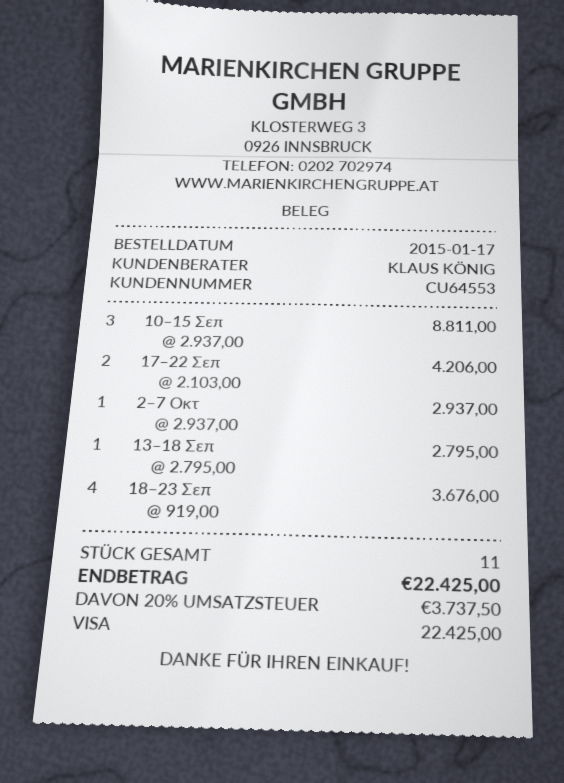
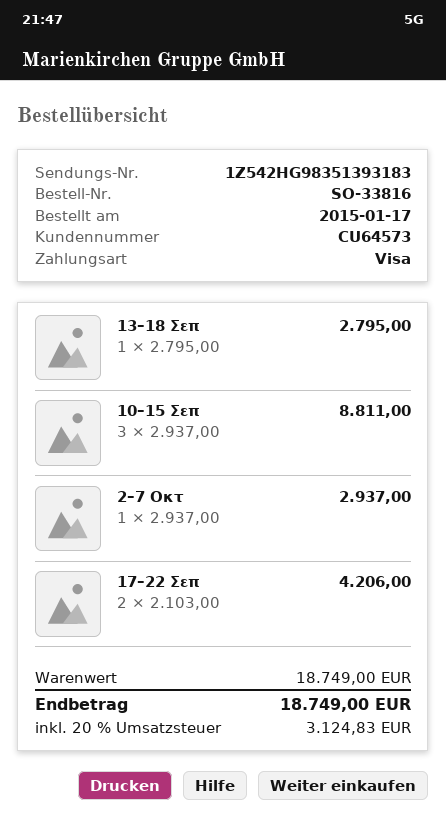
customer number: CU64553 -> CU64573
18–23 Σεπ: 4 x 919.00 = 3676.00 -> none
tax: 20% = 3737.50 -> 20% = 3124.83
total: 22425.00 -> 18749.00

